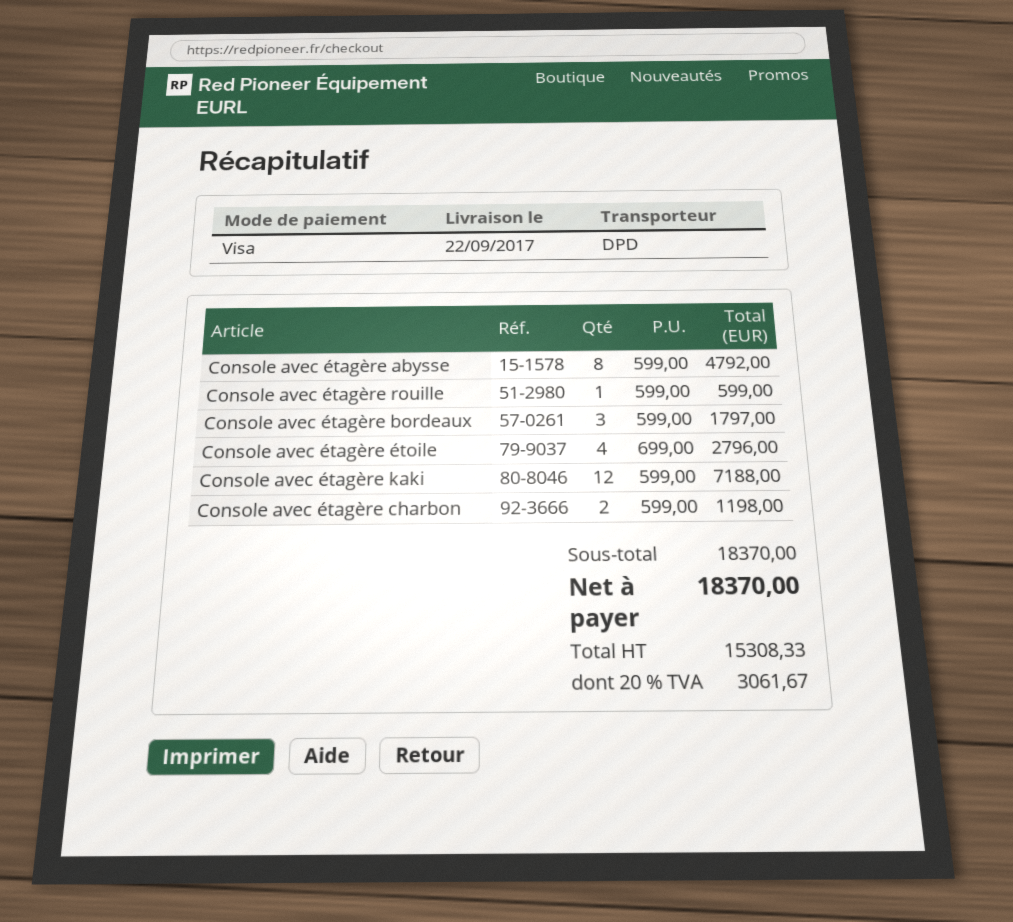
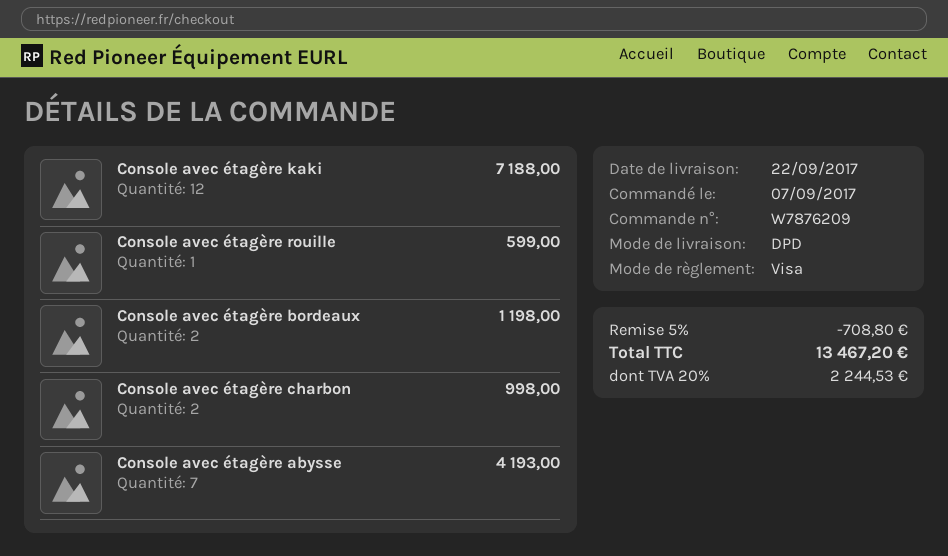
Console avec étagère abysse: 8 for 4792.00 -> 7 for 4193.00
Console avec étagère bordeaux: 3 for 1797.00 -> 2 for 1198.00
Console avec étagère étoile: 4 for 2796.00 -> none
Console avec étagère charbon: 2 for 1198.00 -> 2 for 998.00
discount: none -> 5% = 708.80
tax: 20% = 3061.67 -> 20% = 2244.53
total: 18370.00 -> 13467.20

